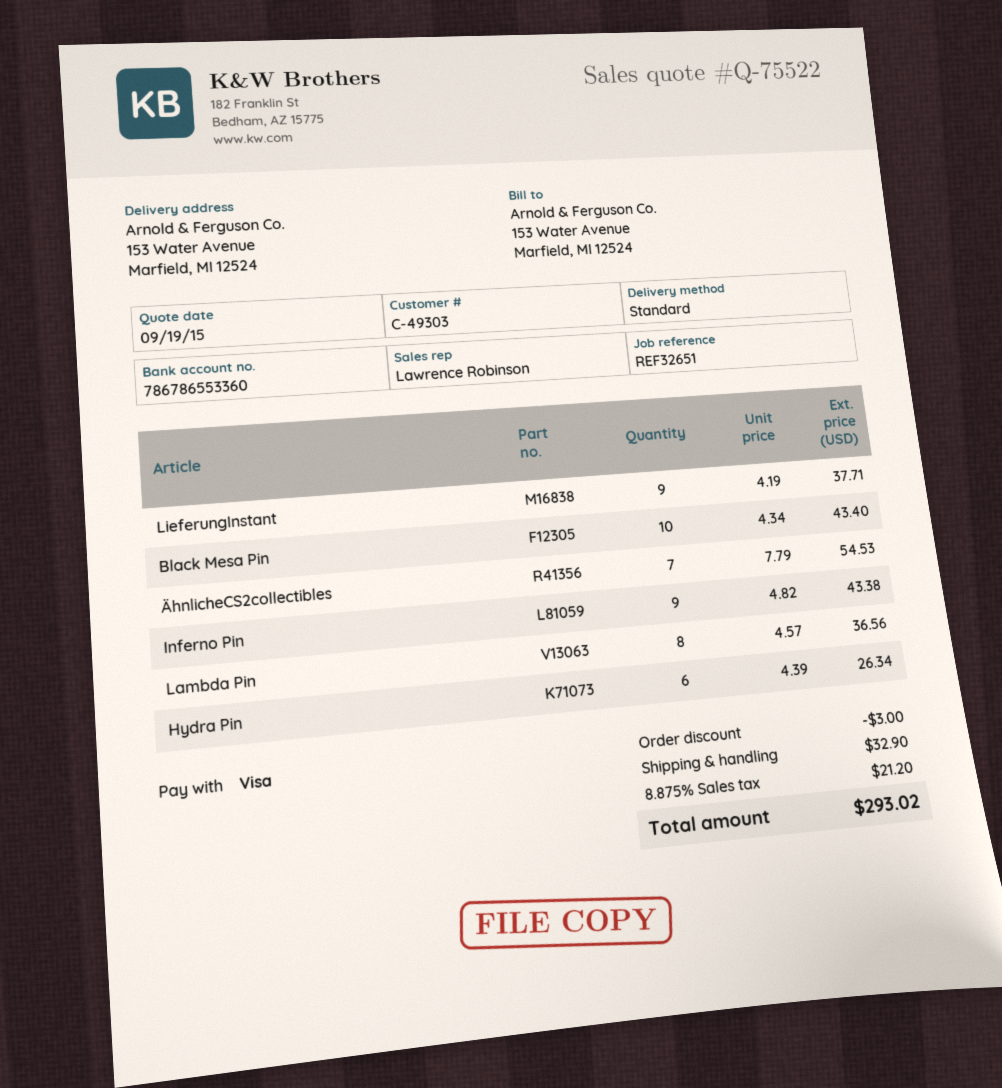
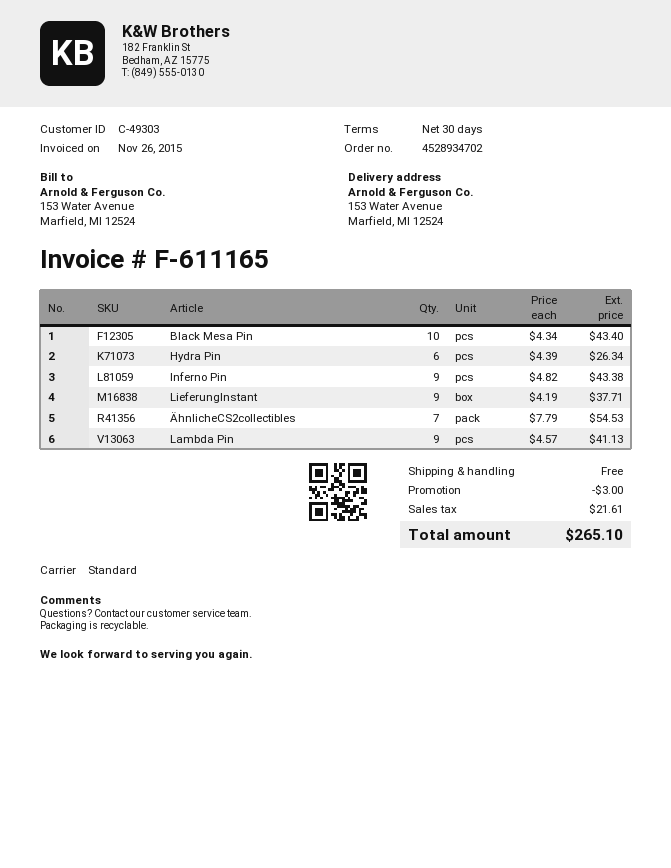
Lambda Pin: 8 x 4.57 = 36.56 -> 9 x 4.57 = 41.13
shipping: 32.90 -> 0.00
tax: 21.20 -> 21.61
total: 293.02 -> 265.10

